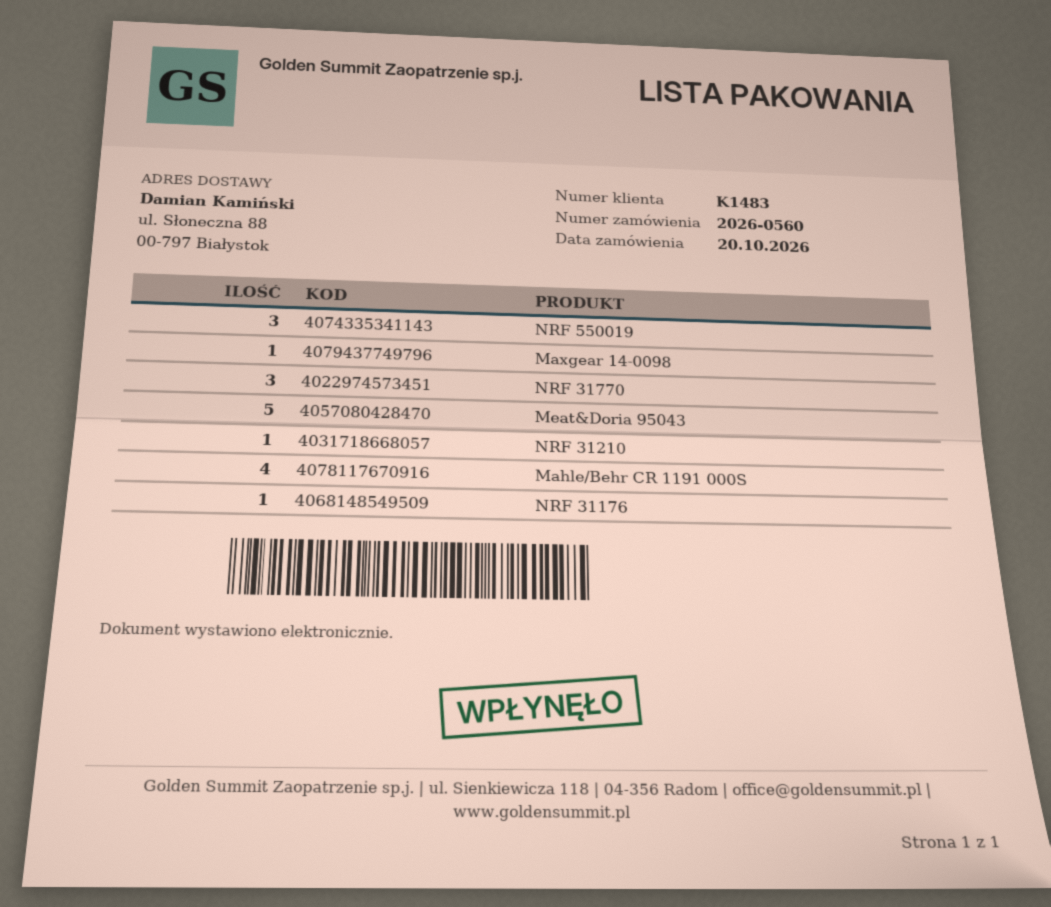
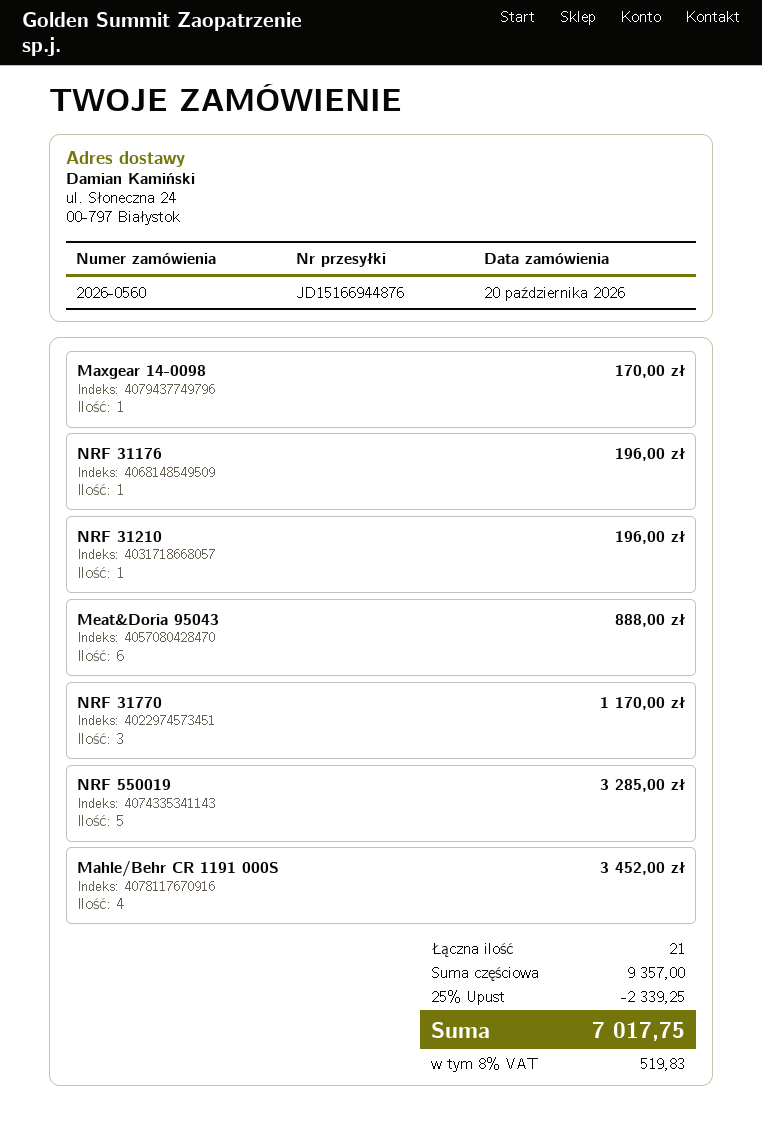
ship to: ul. Słoneczna 88, 00-797 Białystok -> ul. Słoneczna 24, 00-797 Białystok
NRF 550019: 3 -> 5
Meat&Doria 95043: 5 -> 6

